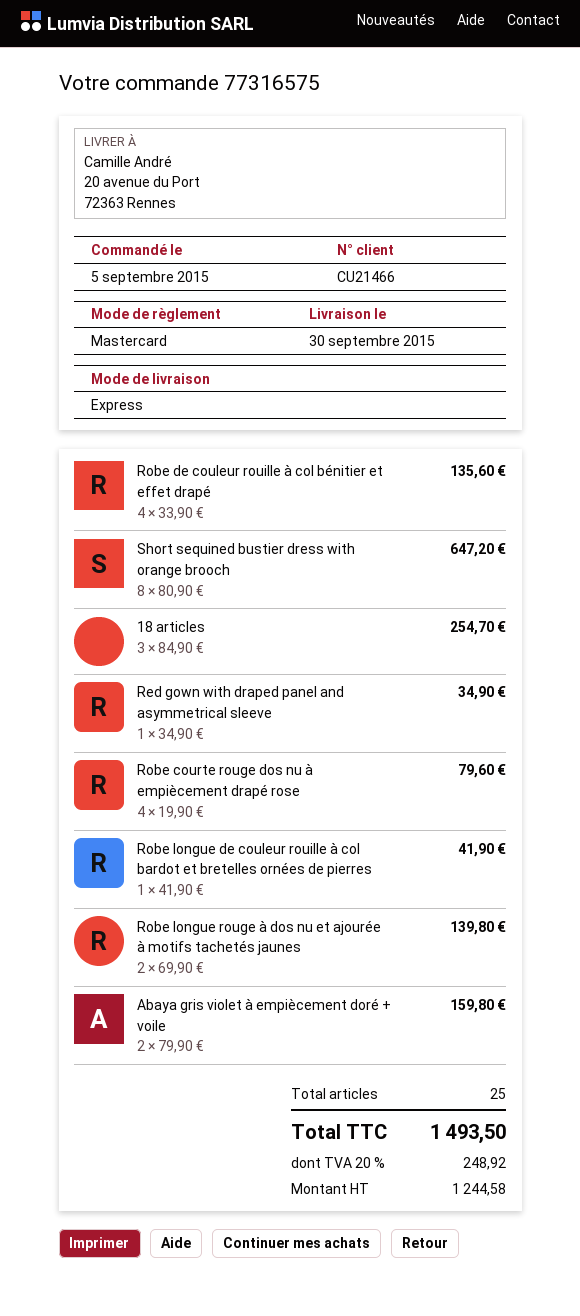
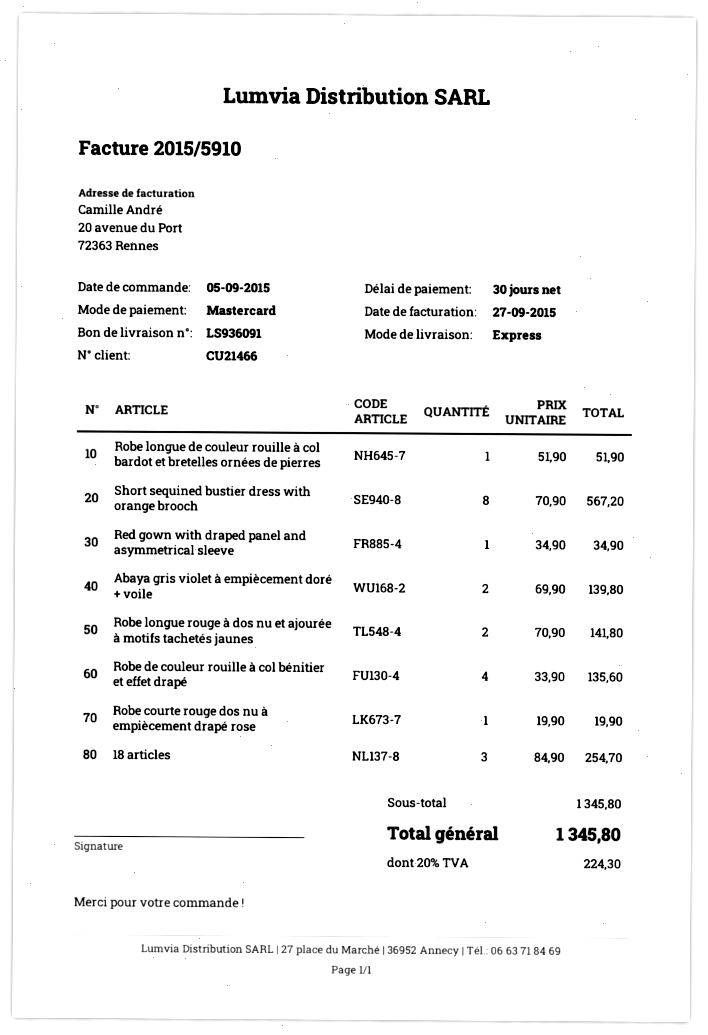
Short sequined bustier dress with orange brooch: 8 x 80.90 = 647.20 -> 8 x 70.90 = 567.20
Robe courte rouge dos nu à empiècement drapé rose: 4 x 19.90 = 79.60 -> 1 x 19.90 = 19.90
Robe longue de couleur rouille à col bardot et bretelles ornées de pierres: 1 x 41.90 = 41.90 -> 1 x 51.90 = 51.90
Robe longue rouge à dos nu et ajourée à motifs tachetés jaunes: 2 x 69.90 = 139.80 -> 2 x 70.90 = 141.80
Abaya gris violet à empiècement doré + voile: 2 x 79.90 = 159.80 -> 2 x 69.90 = 139.80
tax: 20% = 248.92 -> 20% = 224.30
total: 1493.50 -> 1345.80

